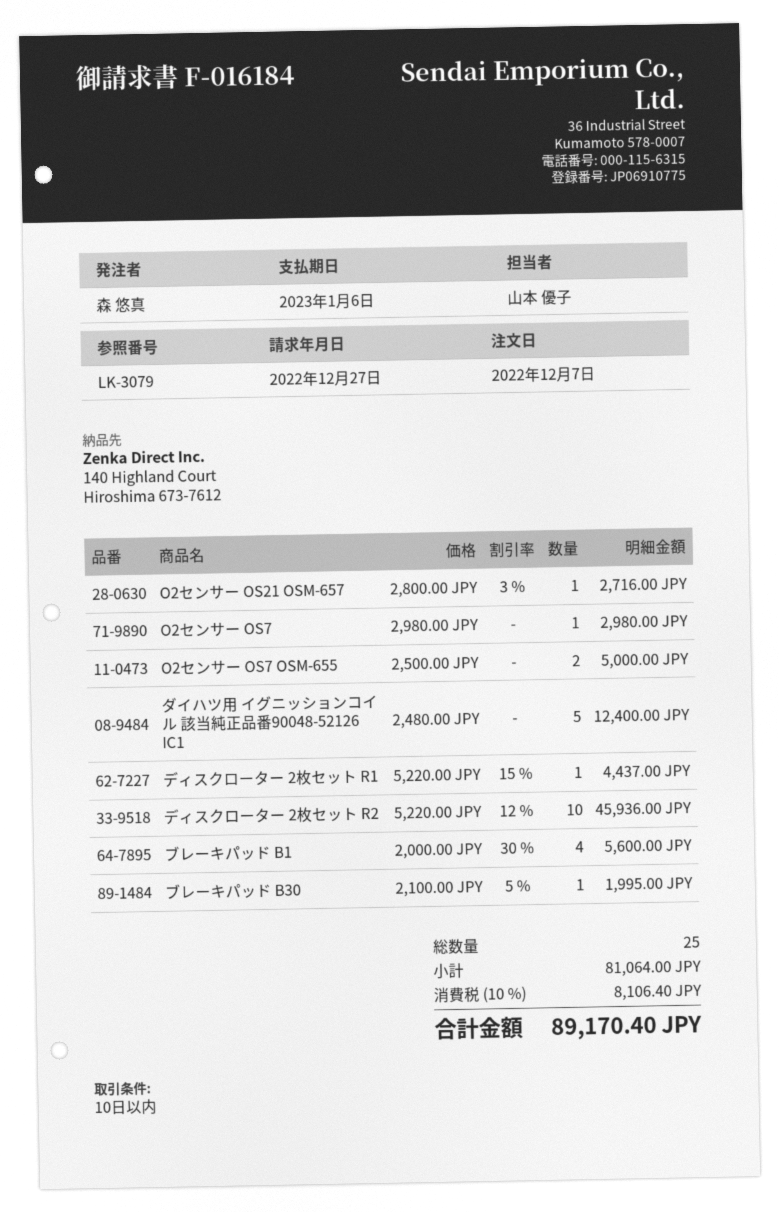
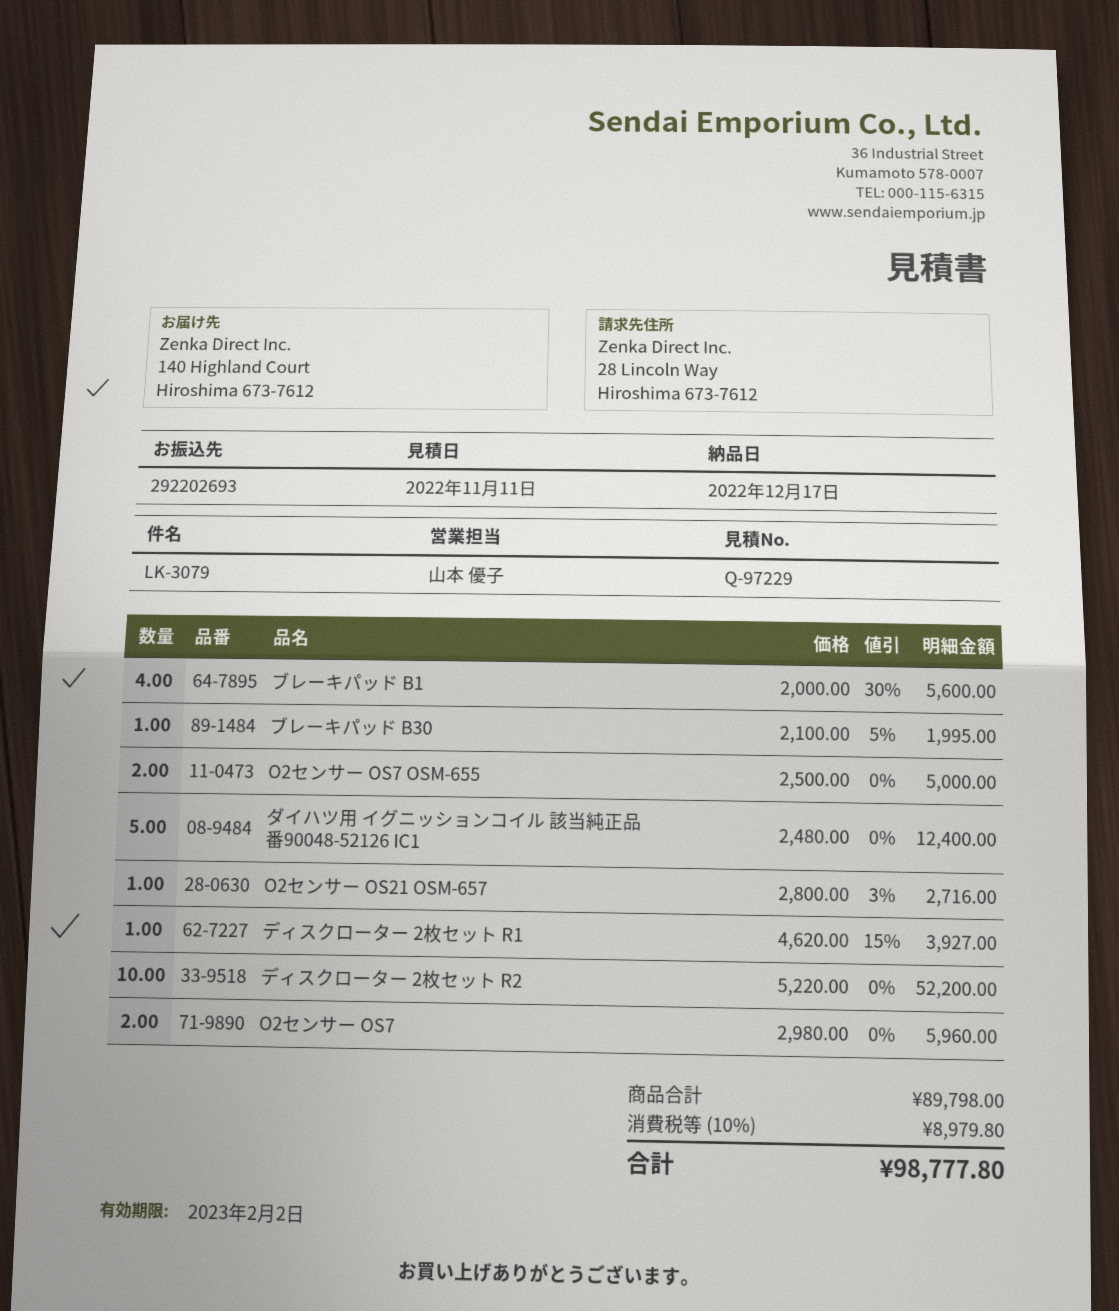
O2センサー OS7: 1 x 2980.00 = 2980.00 -> 2 x 2980.00 = 5960.00
ディスクローター 2枚セット R1: 1 x 5220.00 - 15% = 4437.00 -> 1 x 4620.00 - 15% = 3927.00
ディスクローター 2枚セット R2: 10 x 5220.00 - 12% = 45936.00 -> 10 x 5220.00 = 52200.00
subtotal: 81064.00 -> 89798.00
tax: 10% = 8106.40 -> 10% = 8979.80
total: 89170.40 -> 98777.80

